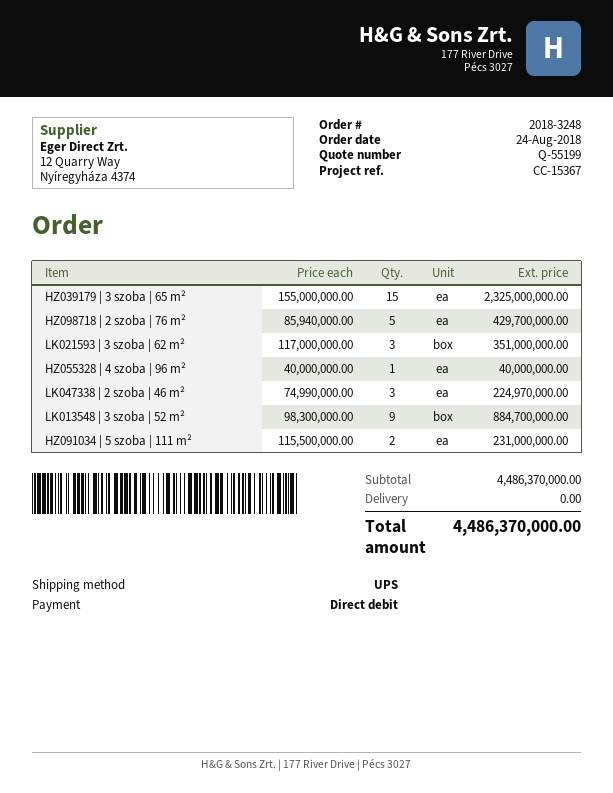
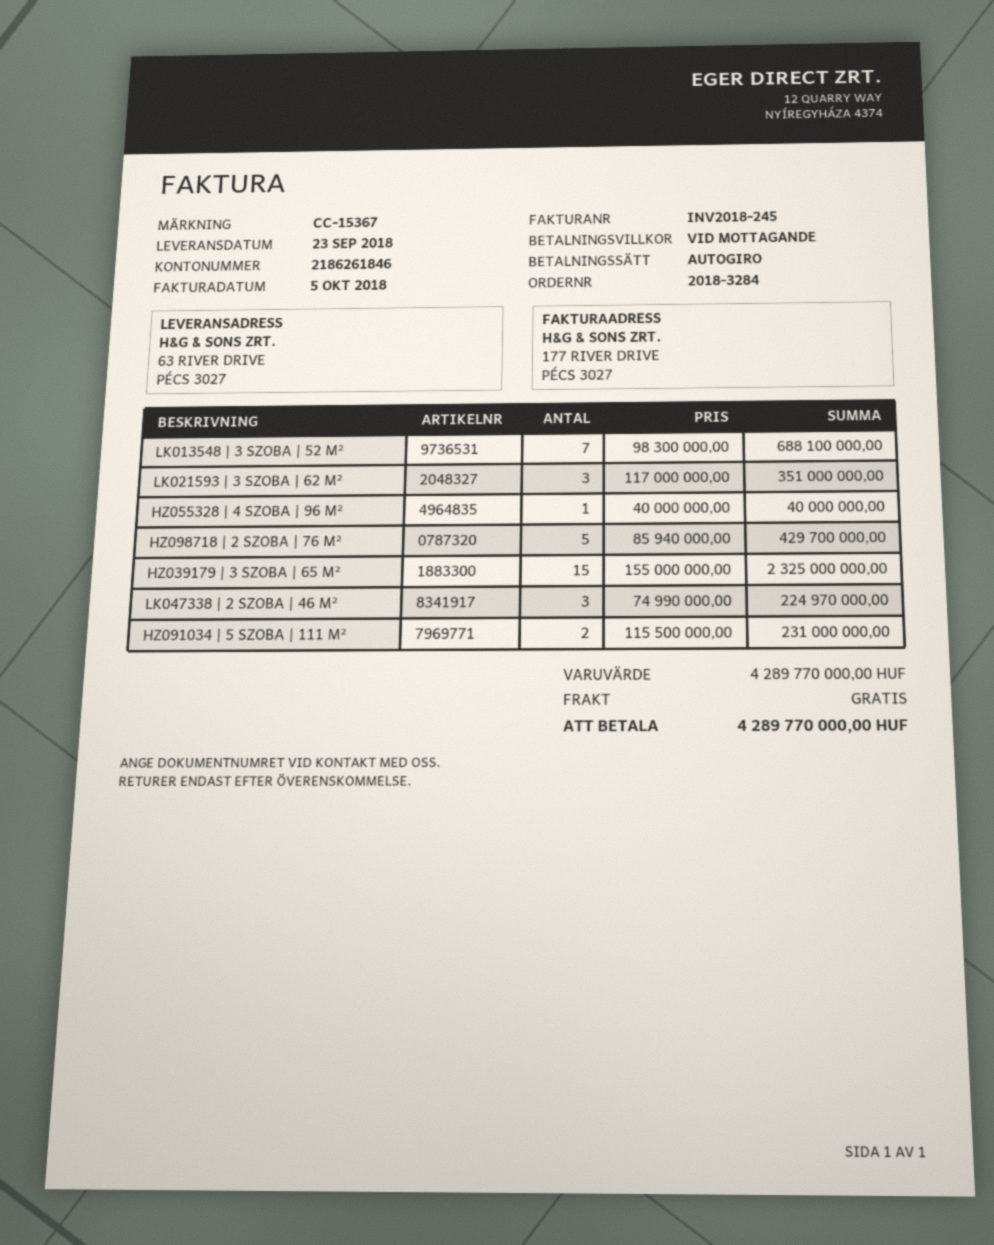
order number: 2018-3248 -> 2018-3284
LK013548 | 3 szoba | 52 m²: 9 x 98300000.00 = 884700000.00 -> 7 x 98300000.00 = 688100000.00
subtotal: 4486370000.00 -> 4289770000.00
total: 4486370000.00 -> 4289770000.00

